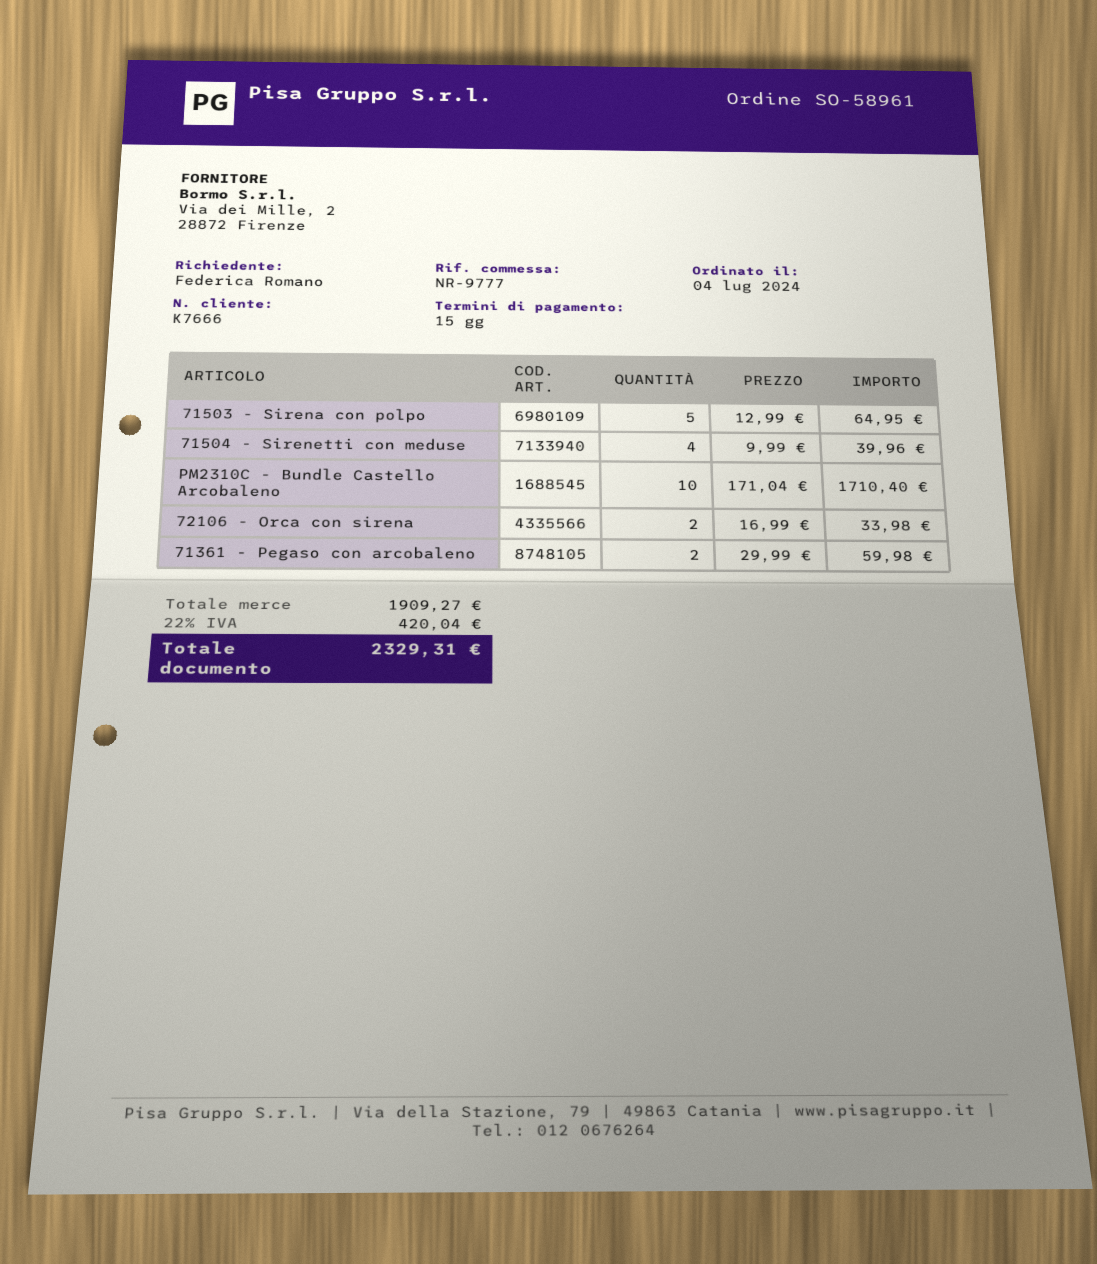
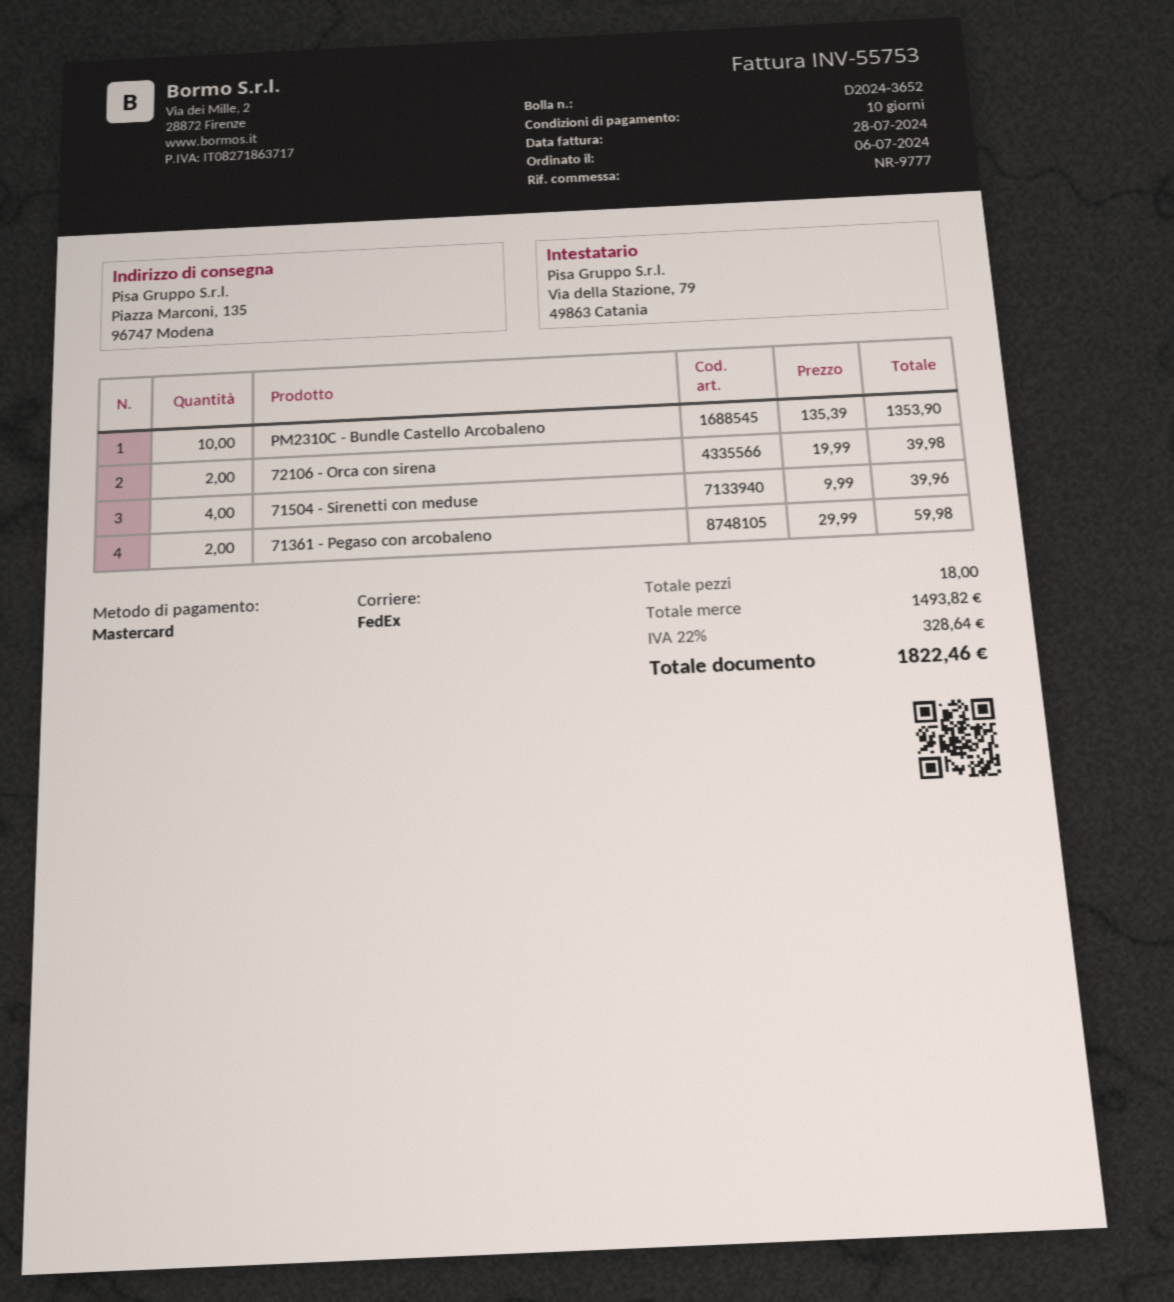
order date: 2024-07-04 -> 2024-07-06
payment terms: 15 days -> 10 days
71503 - Sirena con polpo: 5 x 12.99 = 64.95 -> none
PM2310C - Bundle Castello Arcobaleno: 10 x 171.04 = 1710.40 -> 10 x 135.39 = 1353.90
72106 - Orca con sirena: 2 x 16.99 = 33.98 -> 2 x 19.99 = 39.98
subtotal: 1909.27 -> 1493.82
tax: 22% = 420.04 -> 22% = 328.64
total: 2329.31 -> 1822.46

